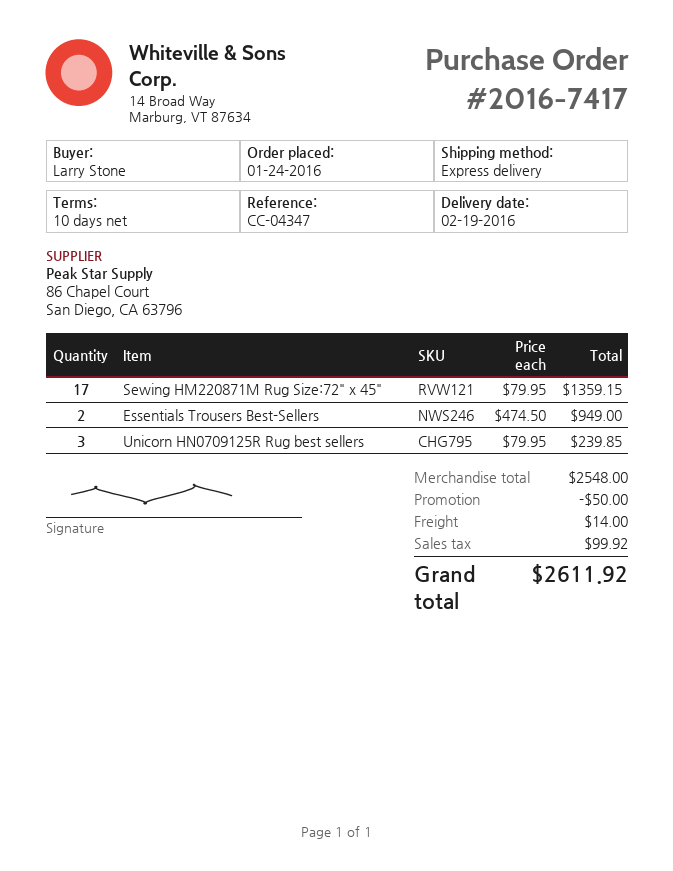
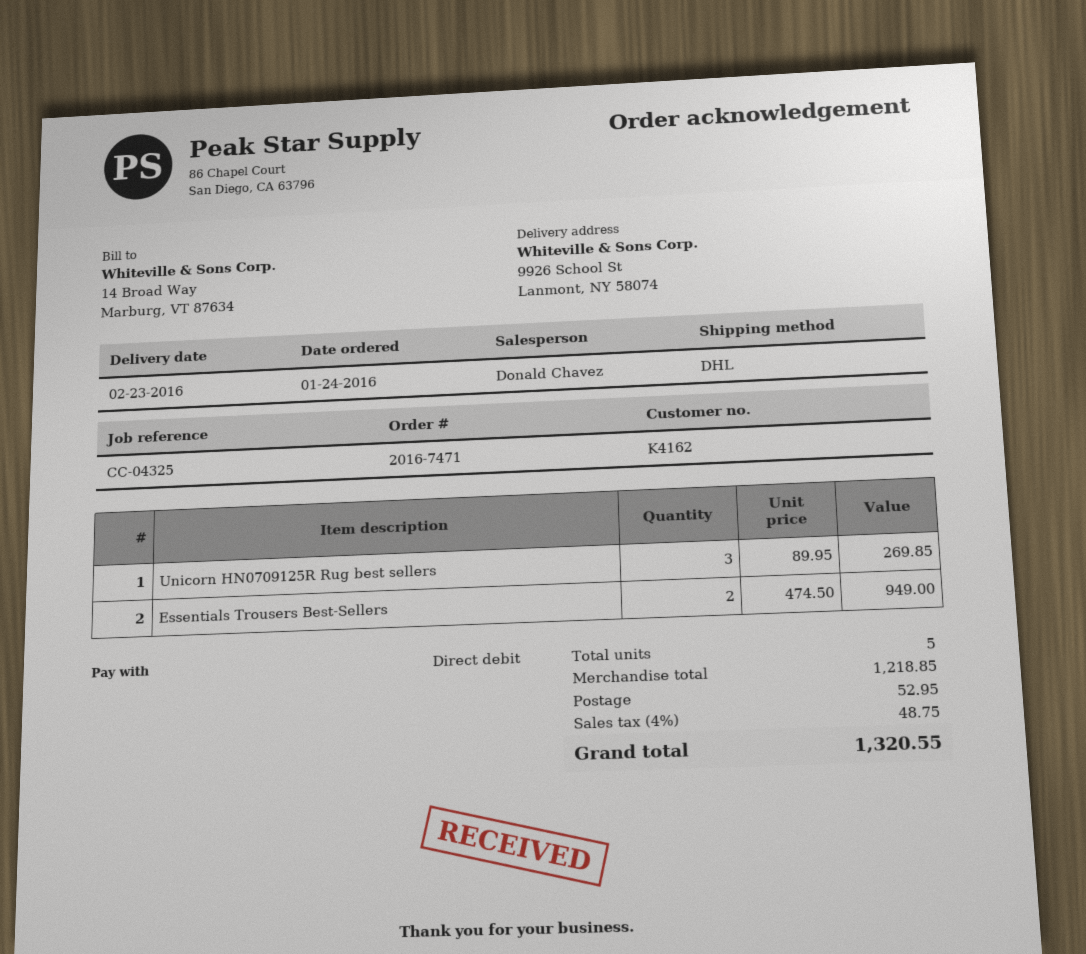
order number: 2016-7417 -> 2016-7471
delivery date: 2016-02-19 -> 2016-02-23
reference: CC-04347 -> CC-04325
shipping method: express -> DHL
Sewing HM220871M Rug Size:72" x 45": 17 x 79.95 = 1359.15 -> none
Unicorn HN0709125R Rug best sellers: 3 x 79.95 = 239.85 -> 3 x 89.95 = 269.85
subtotal: 2548.00 -> 1218.85
discount: 50.00 -> none
shipping: 14.00 -> 52.95
tax: 99.92 -> 48.75
total: 2611.92 -> 1320.55

